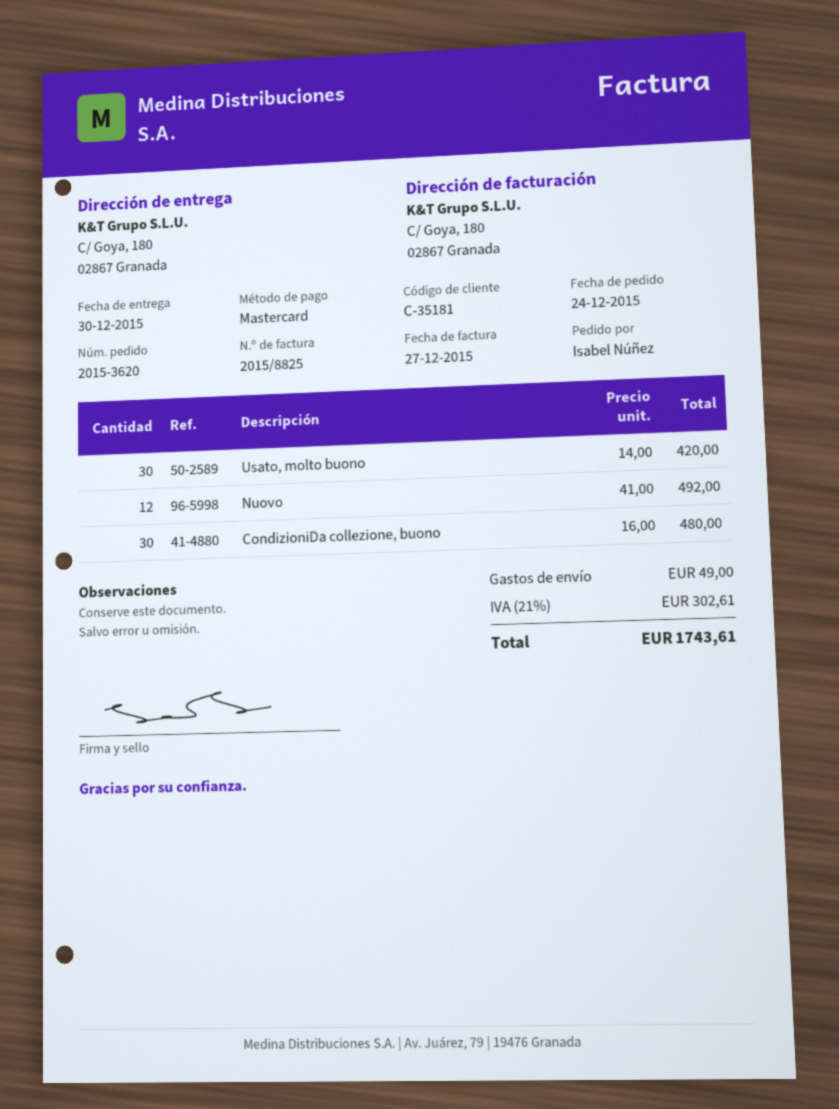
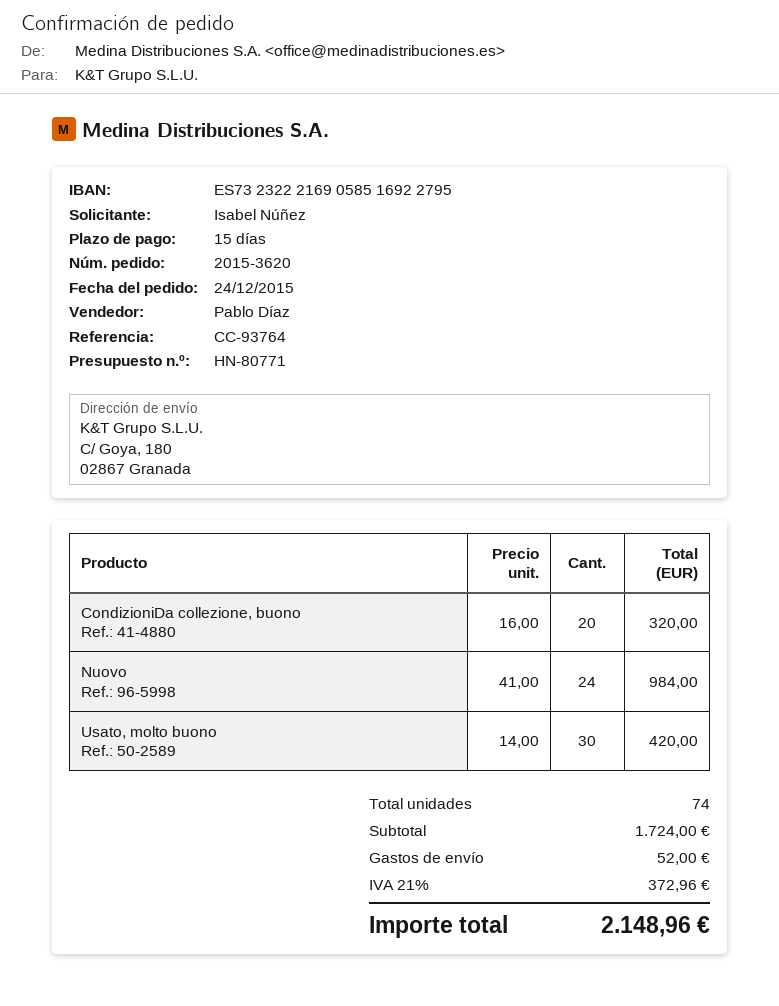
Nuovo: 12 x 41.00 = 492.00 -> 24 x 41.00 = 984.00
CondizioniDa collezione, buono: 30 x 16.00 = 480.00 -> 20 x 16.00 = 320.00
shipping: 49.00 -> 52.00
tax: 21% = 302.61 -> 21% = 372.96
total: 1743.61 -> 2148.96

